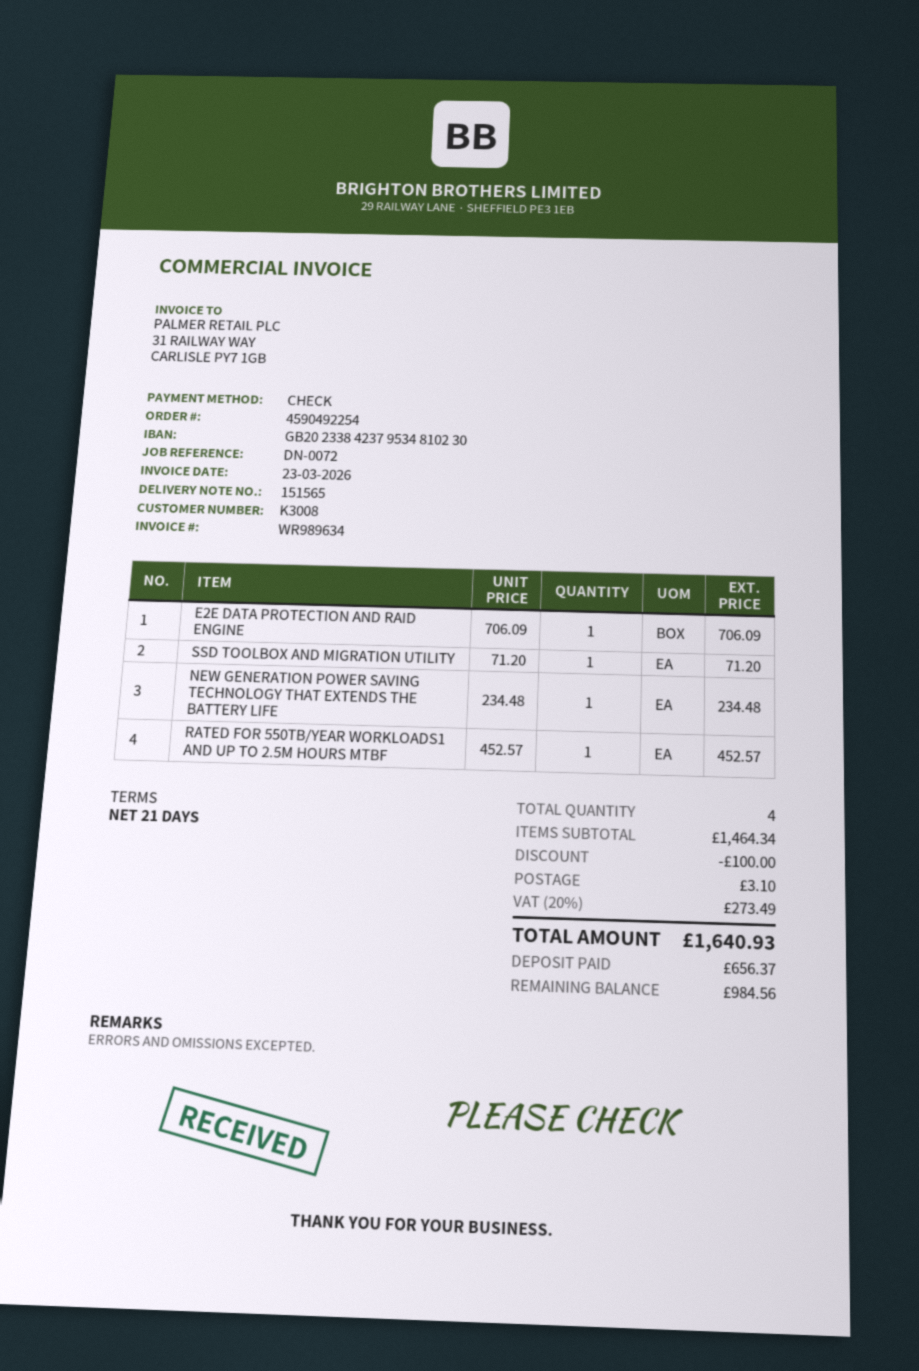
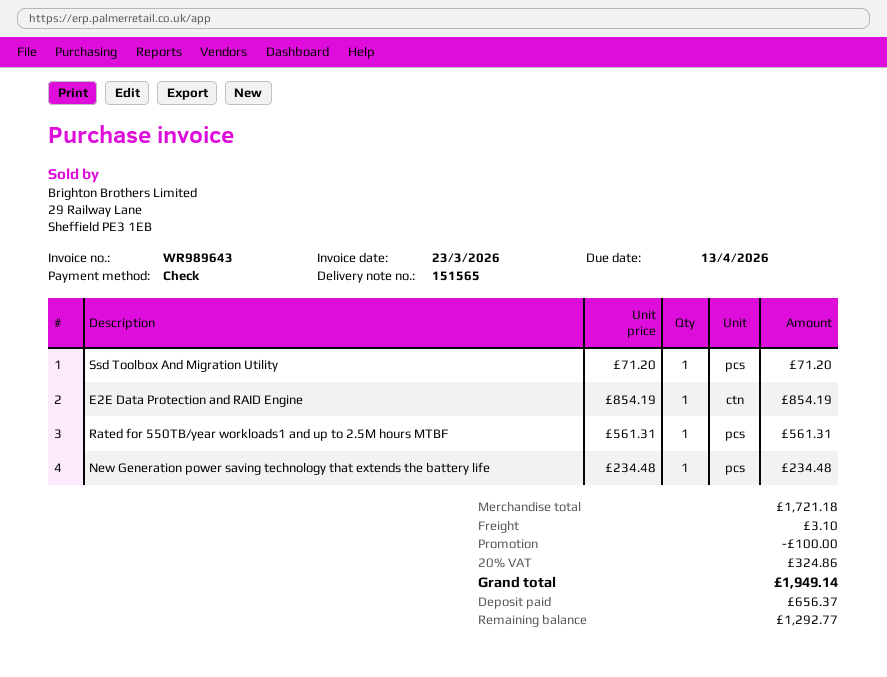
invoice number: WR989634 -> WR989643
E2E DATA PROTECTION AND RAID ENGINE: 1 x 706.09 = 706.09 -> 1 x 854.19 = 854.19
RATED FOR 550TB/YEAR WORKLOADS1 AND UP TO 2.5M HOURS MTBF: 1 x 452.57 = 452.57 -> 1 x 561.31 = 561.31
subtotal: 1464.34 -> 1721.18
tax: 20% = 273.49 -> 20% = 324.86
total: 1640.93 -> 1949.14
balance: 984.56 -> 1292.77

